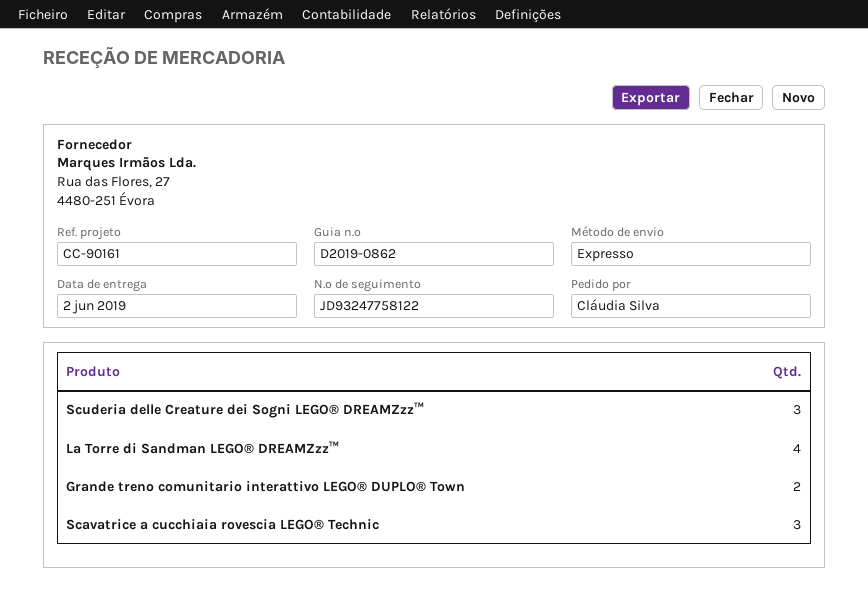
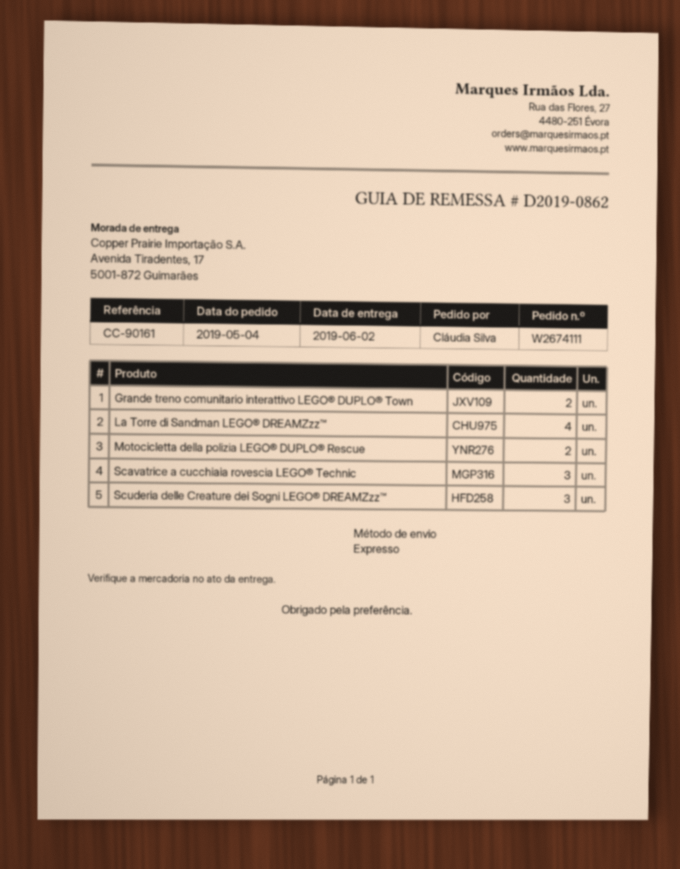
Motocicletta della polizia LEGO® DUPLO® Rescue: none -> 2

